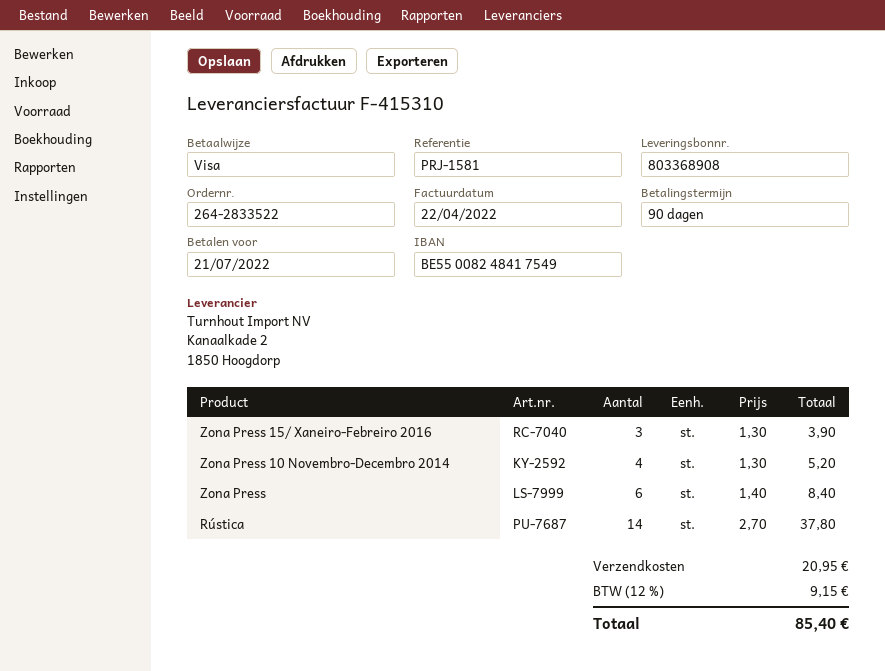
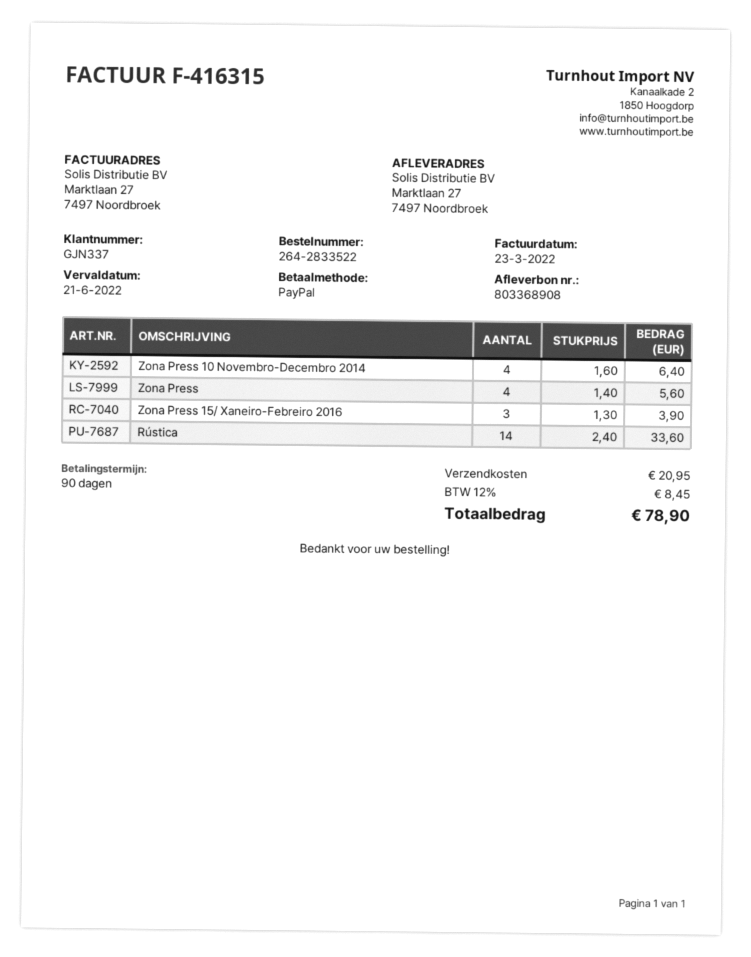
invoice number: F-415310 -> F-416315
invoice date: 2022-04-22 -> 2022-03-23
due date: 2022-07-21 -> 2022-06-21
payment method: Visa -> PayPal
Zona Press 10 Novembro-Decembro 2014: 4 x 1.30 = 5.20 -> 4 x 1.60 = 6.40
Zona Press: 6 x 1.40 = 8.40 -> 4 x 1.40 = 5.60
Rústica: 14 x 2.70 = 37.80 -> 14 x 2.40 = 33.60
tax: 12% = 9.15 -> 12% = 8.45
total: 85.40 -> 78.90

